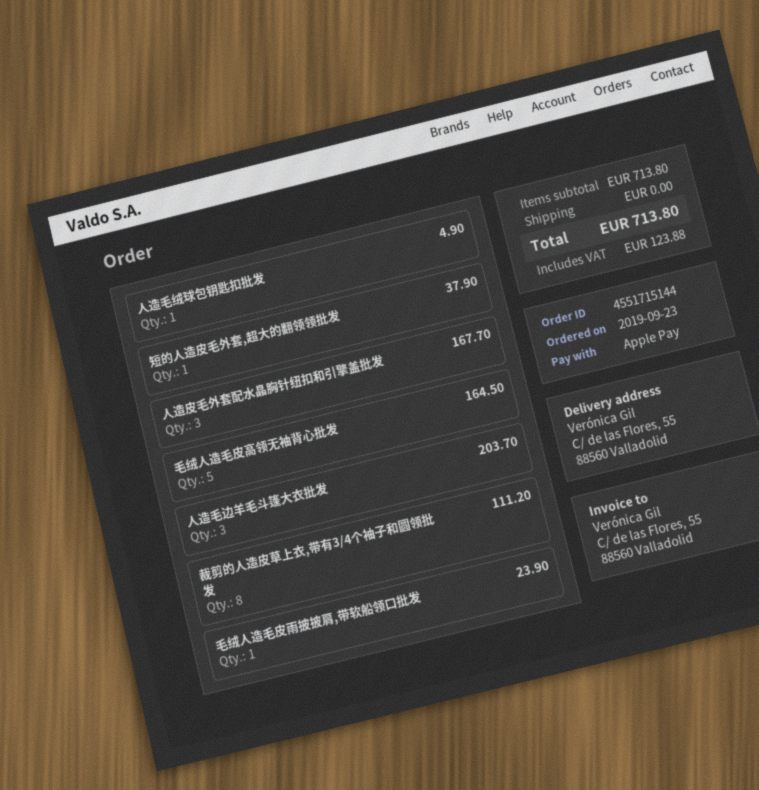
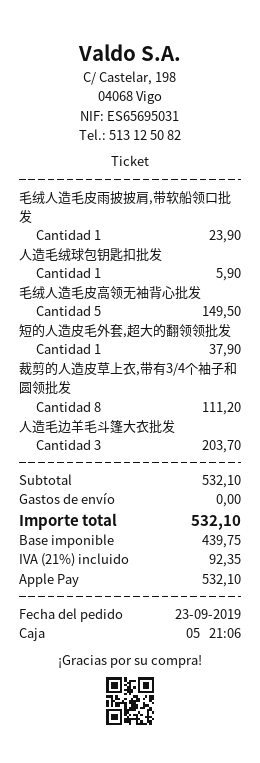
人造毛绒球包钥匙扣批发: 1 for 4.90 -> 1 for 5.90
人造皮毛外套配水晶胸针纽扣和引擎盖批发: 3 for 167.70 -> none
毛绒人造毛皮高领无袖背心批发: 5 for 164.50 -> 5 for 149.50
subtotal: 713.80 -> 532.10
tax: 123.88 -> 92.35
total: 713.80 -> 532.10

